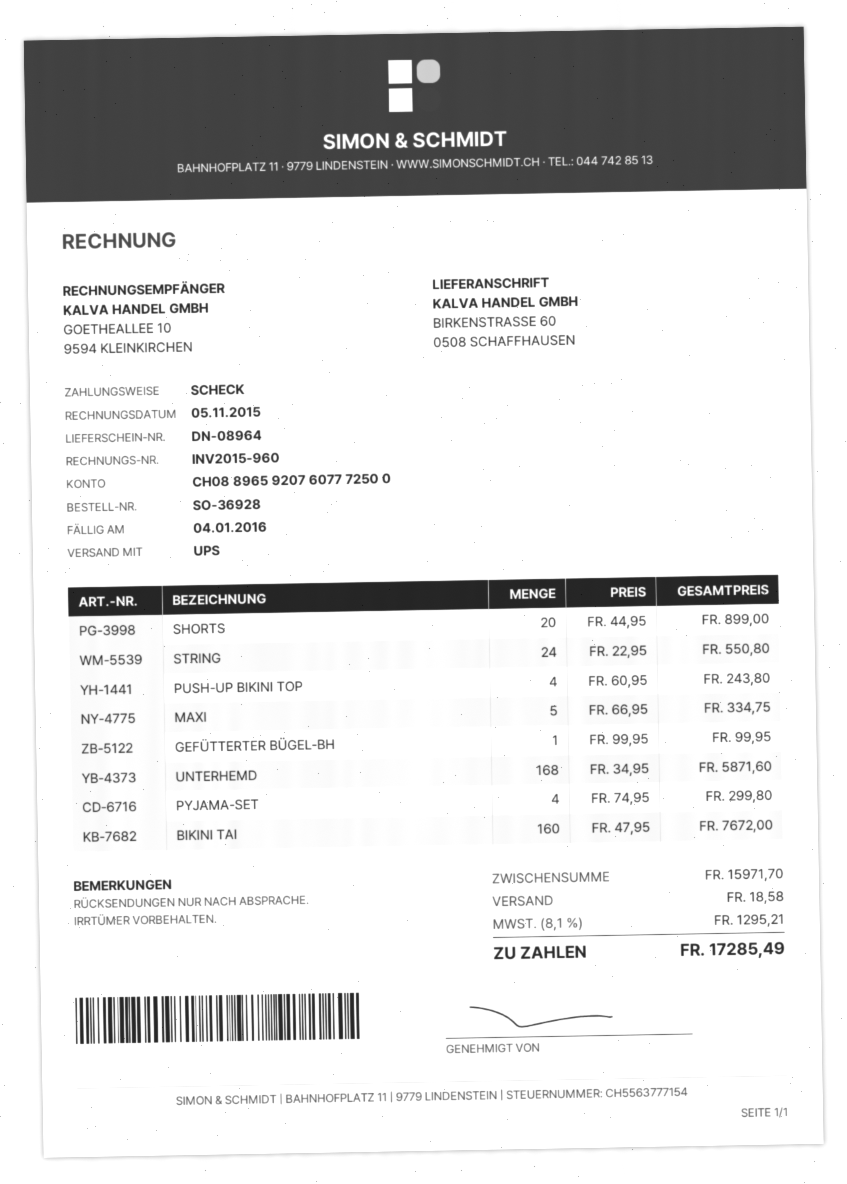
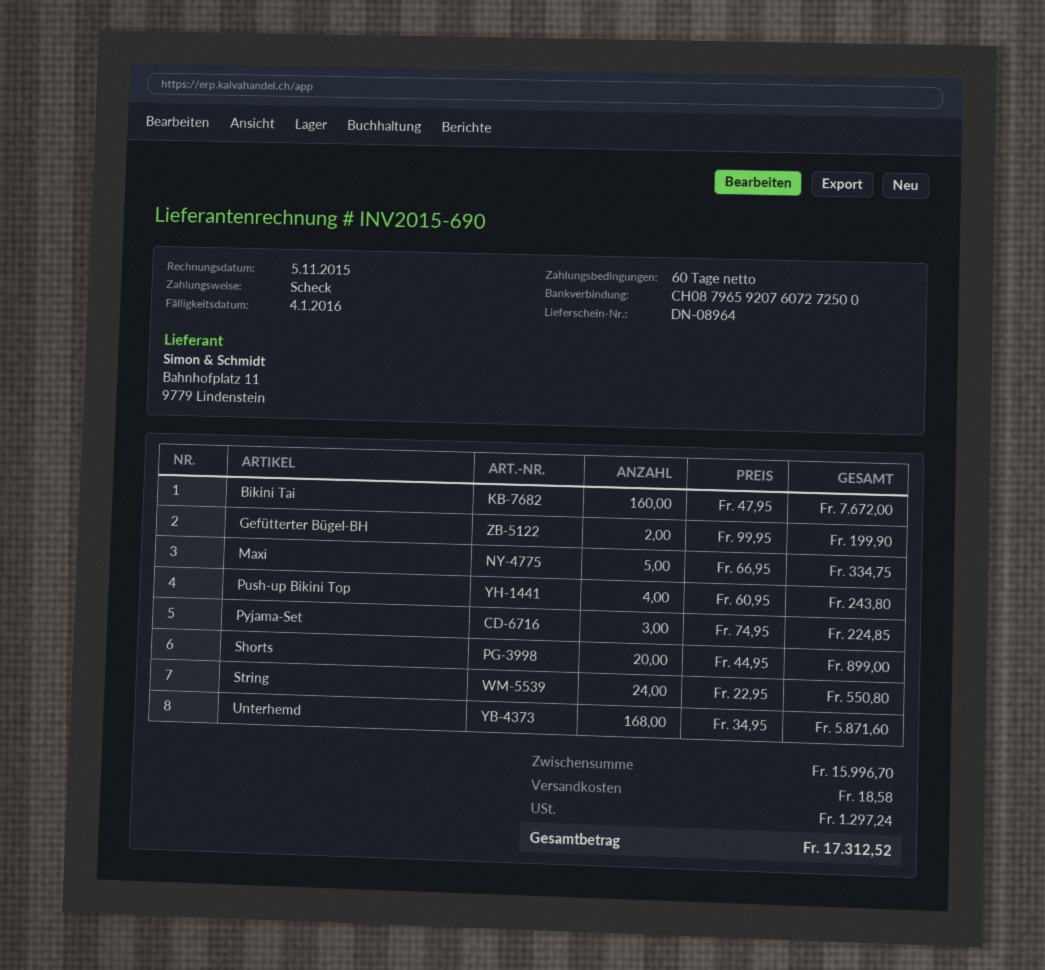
invoice number: INV2015-960 -> INV2015-690
bank account: CH0889659207607772500 -> CH0879659207607272500
GEFÜTTERTER BÜGEL-BH: 1 x 99.95 = 99.95 -> 2 x 99.95 = 199.90
PYJAMA-SET: 4 x 74.95 = 299.80 -> 3 x 74.95 = 224.85
subtotal: 15971.70 -> 15996.70
tax: 1295.21 -> 1297.24
total: 17285.49 -> 17312.52

